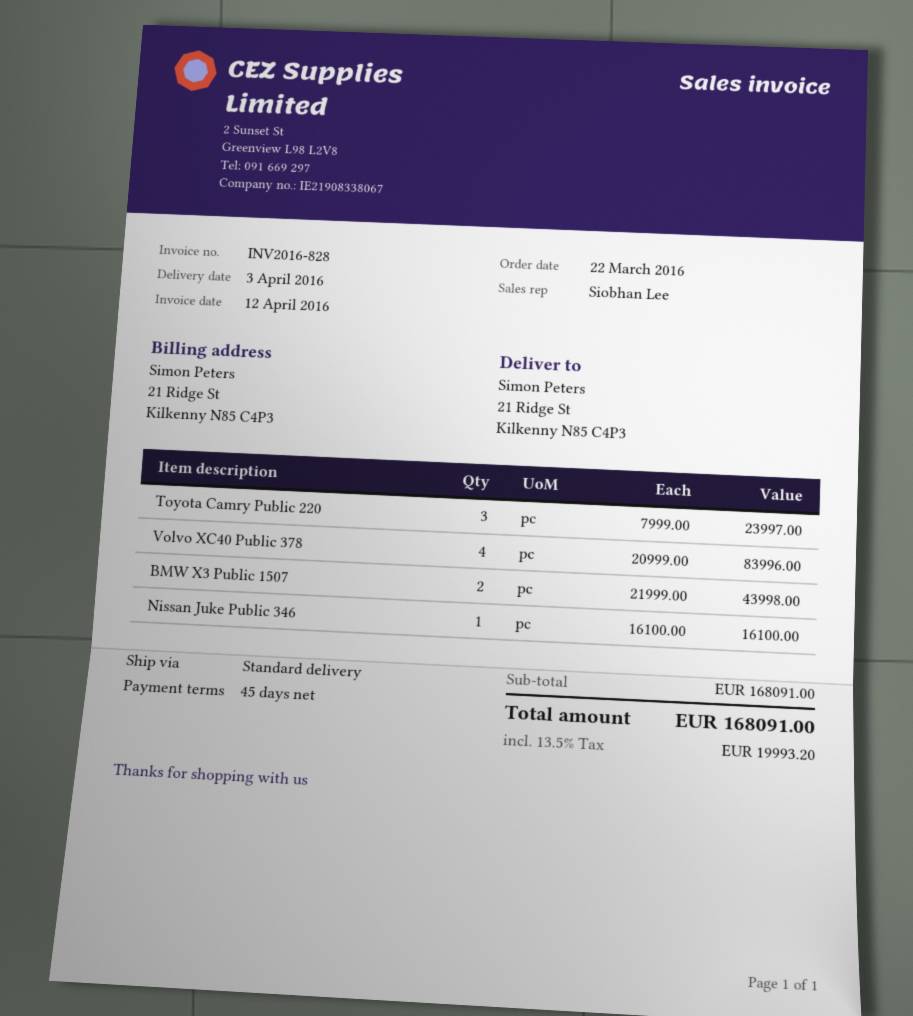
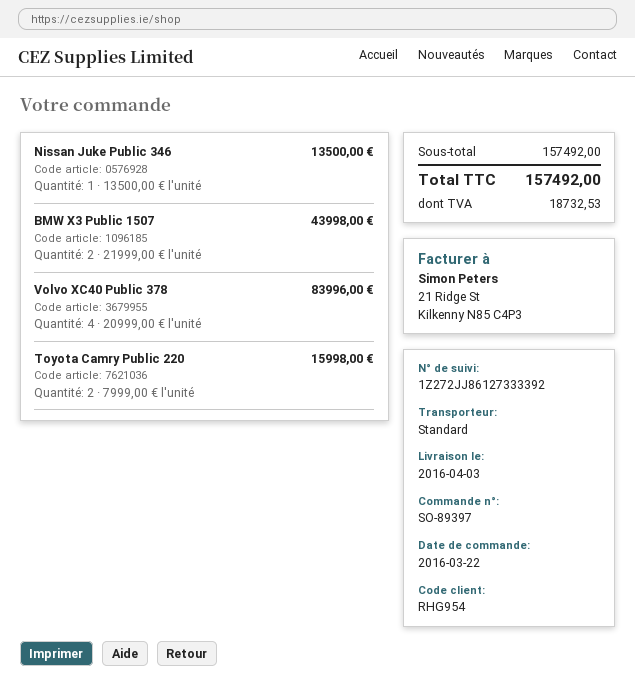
Toyota Camry Public 220: 3 x 7999.00 = 23997.00 -> 2 x 7999.00 = 15998.00
Nissan Juke Public 346: 1 x 16100.00 = 16100.00 -> 1 x 13500.00 = 13500.00
subtotal: 168091.00 -> 157492.00
tax: 19993.20 -> 18732.53
total: 168091.00 -> 157492.00

